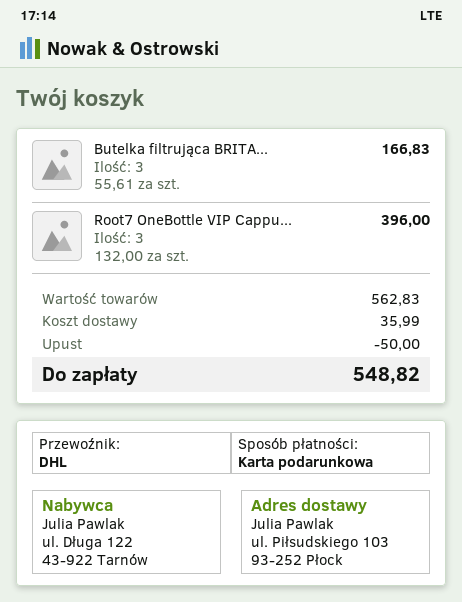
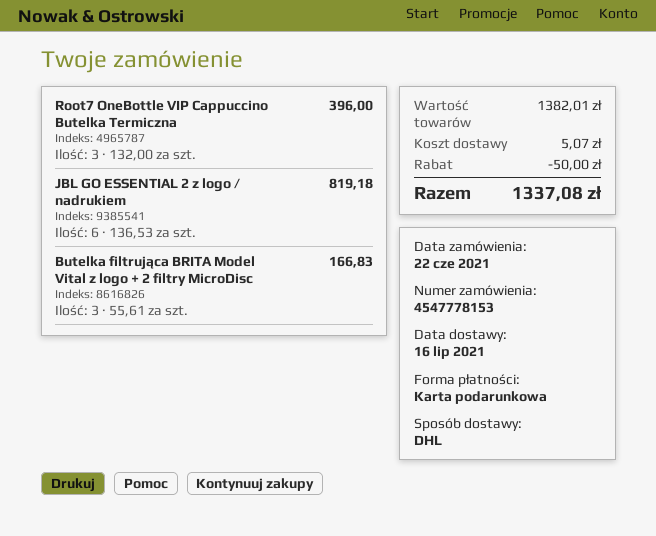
JBL GO ESSENTIAL 2 z logo / nadrukiem: none -> 6 x 136.53 = 819.18
subtotal: 562.83 -> 1382.01
shipping: 35.99 -> 5.07
total: 548.82 -> 1337.08

